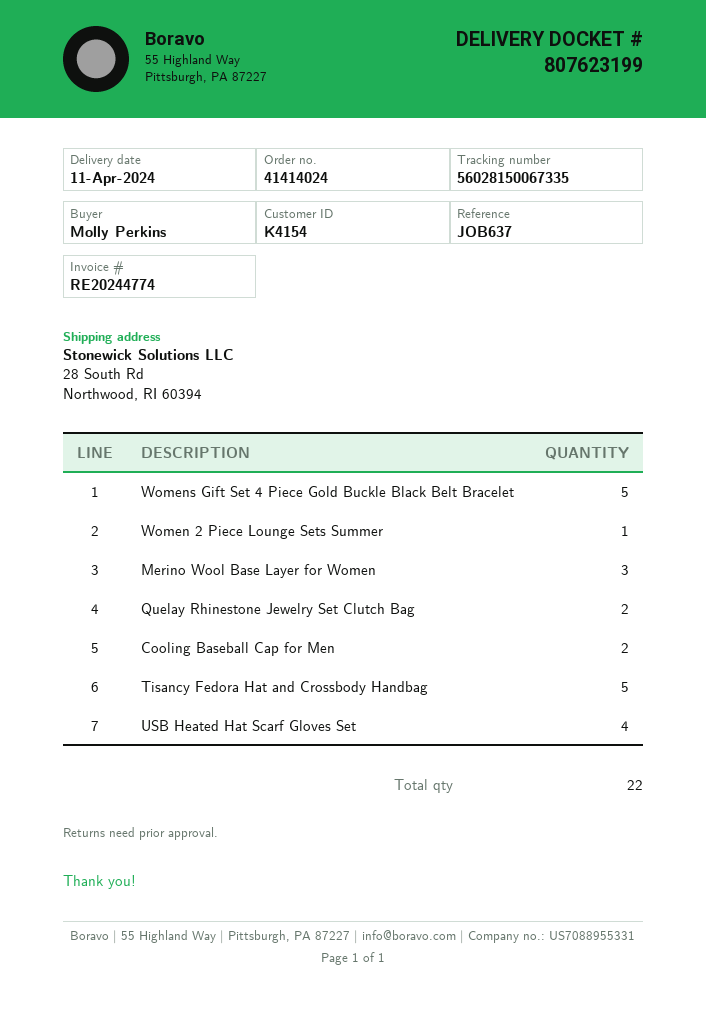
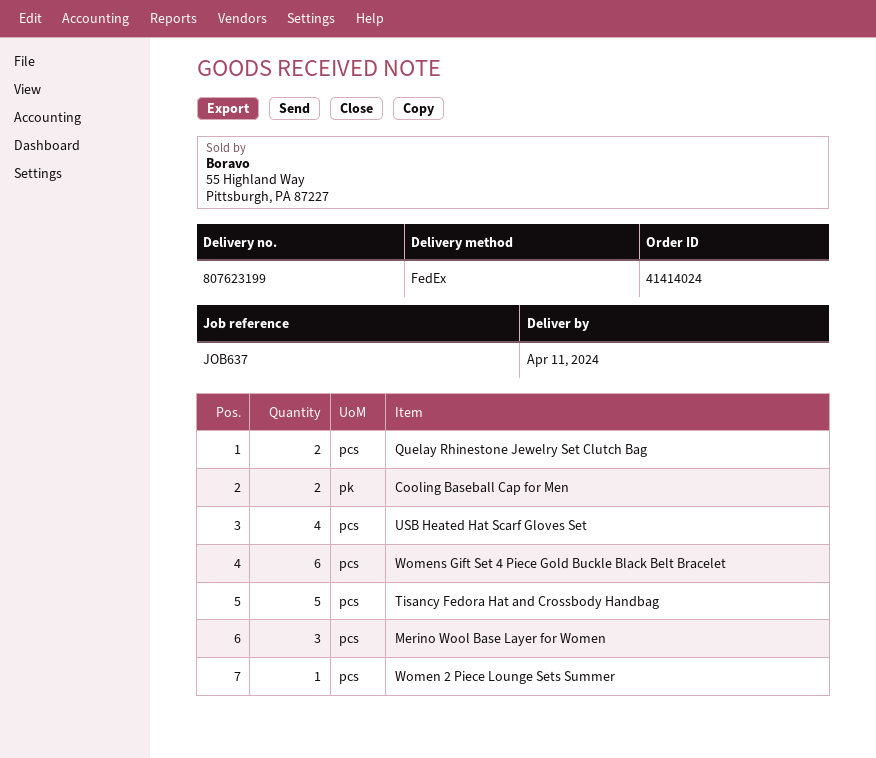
Womens Gift Set 4 Piece Gold Buckle Black Belt Bracelet: 5 -> 6

